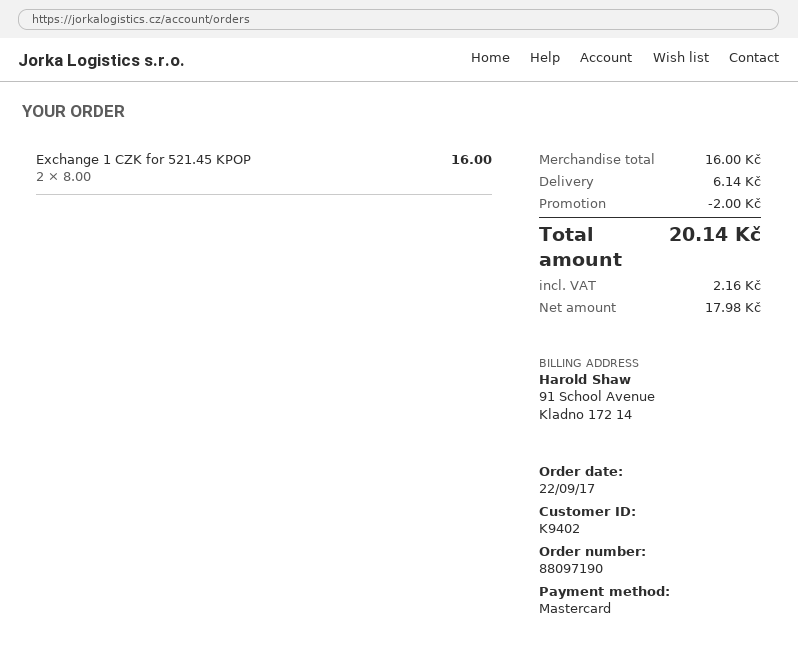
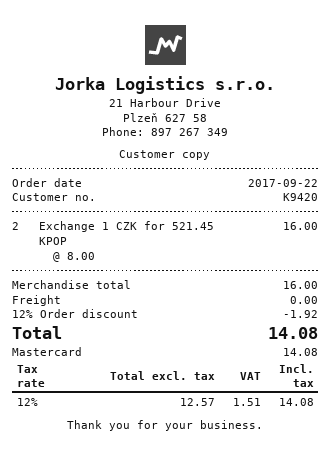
customer number: K9402 -> K9420
discount: 2.00 -> 1.92
shipping: 6.14 -> 0.00
net: 17.98 -> 12.57
tax: 2.16 -> 1.51
total: 20.14 -> 14.08

